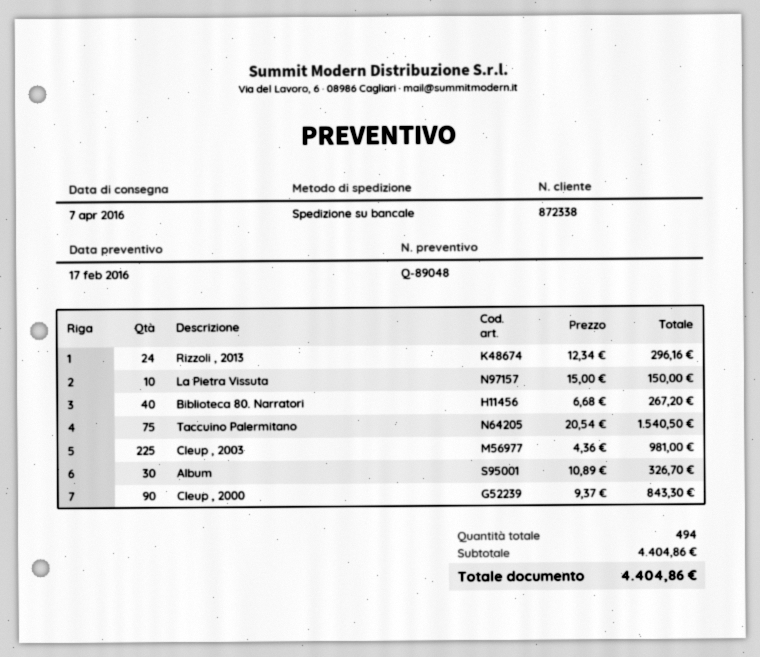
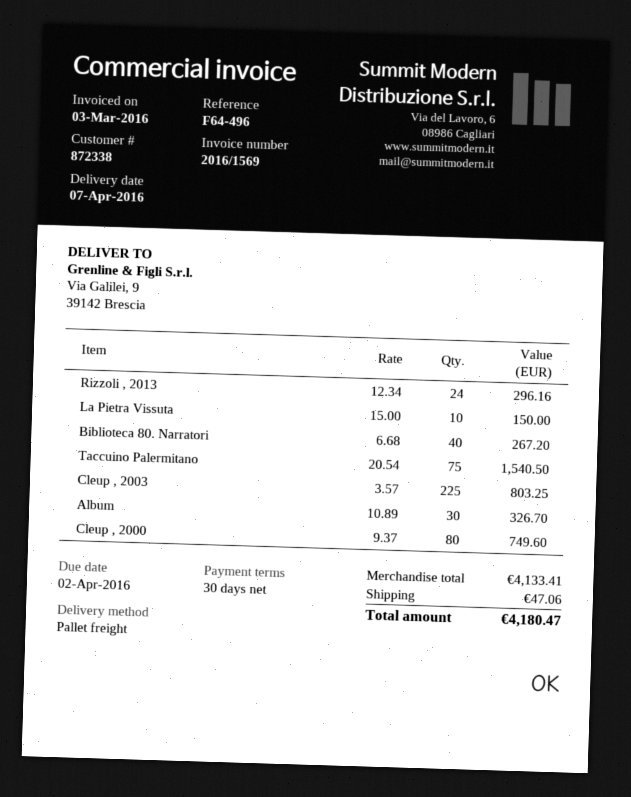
Cleup , 2003: 225 x 4.36 = 981.00 -> 225 x 3.57 = 803.25
Cleup , 2000: 90 x 9.37 = 843.30 -> 80 x 9.37 = 749.60
subtotal: 4404.86 -> 4133.41
shipping: none -> 47.06
total: 4404.86 -> 4180.47

